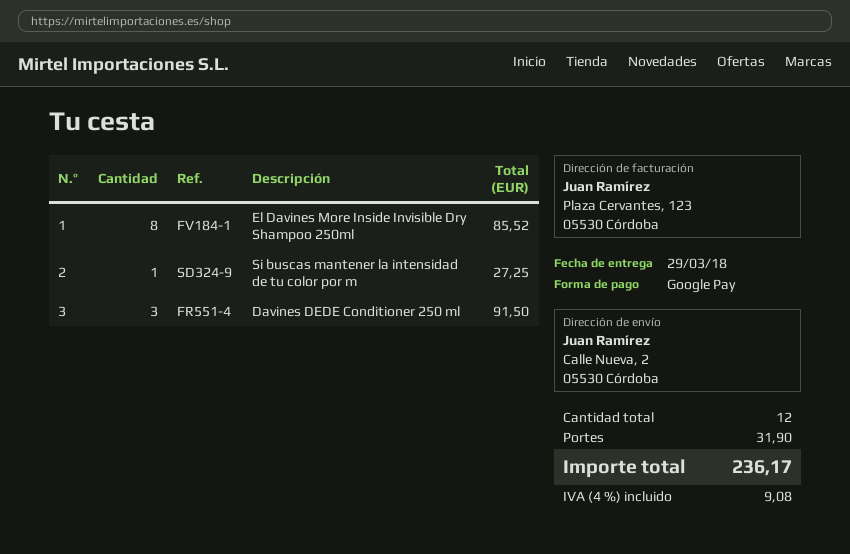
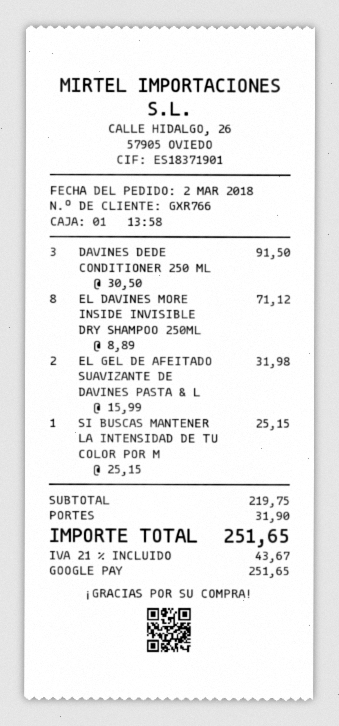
El Davines More Inside Invisible Dry Shampoo 250ml: 8 for 85.52 -> 8 for 71.12
Si buscas mantener la intensidad de tu color por m: 1 for 27.25 -> 1 for 25.15
EL GEL DE AFEITADO SUAVIZANTE DE DAVINES PASTA & L: none -> 2 for 31.98
tax: 4% = 9.08 -> 21% = 43.67
total: 236.17 -> 251.65

